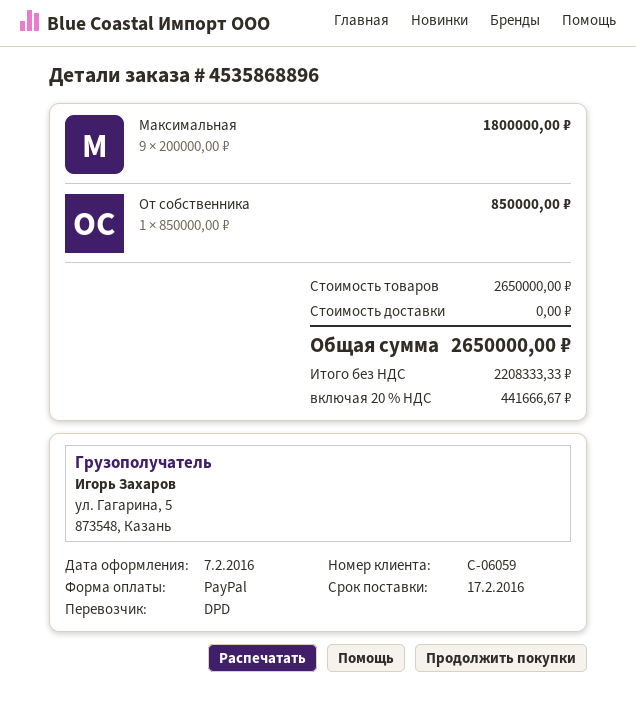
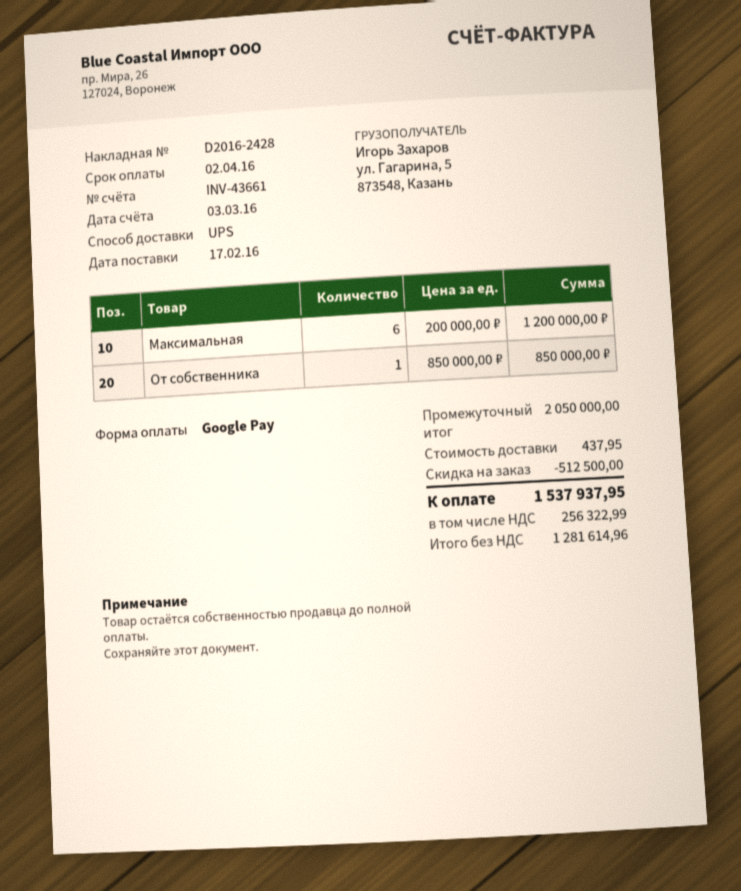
payment method: PayPal -> Google Pay
shipping method: DPD -> UPS
Максимальная: 9 x 200000.00 = 1800000.00 -> 6 x 200000.00 = 1200000.00
subtotal: 2650000.00 -> 2050000.00
discount: none -> 512500.00
shipping: 0.00 -> 437.95
net: 2208333.33 -> 1281614.96
tax: 441666.67 -> 256322.99
total: 2650000.00 -> 1537937.95

